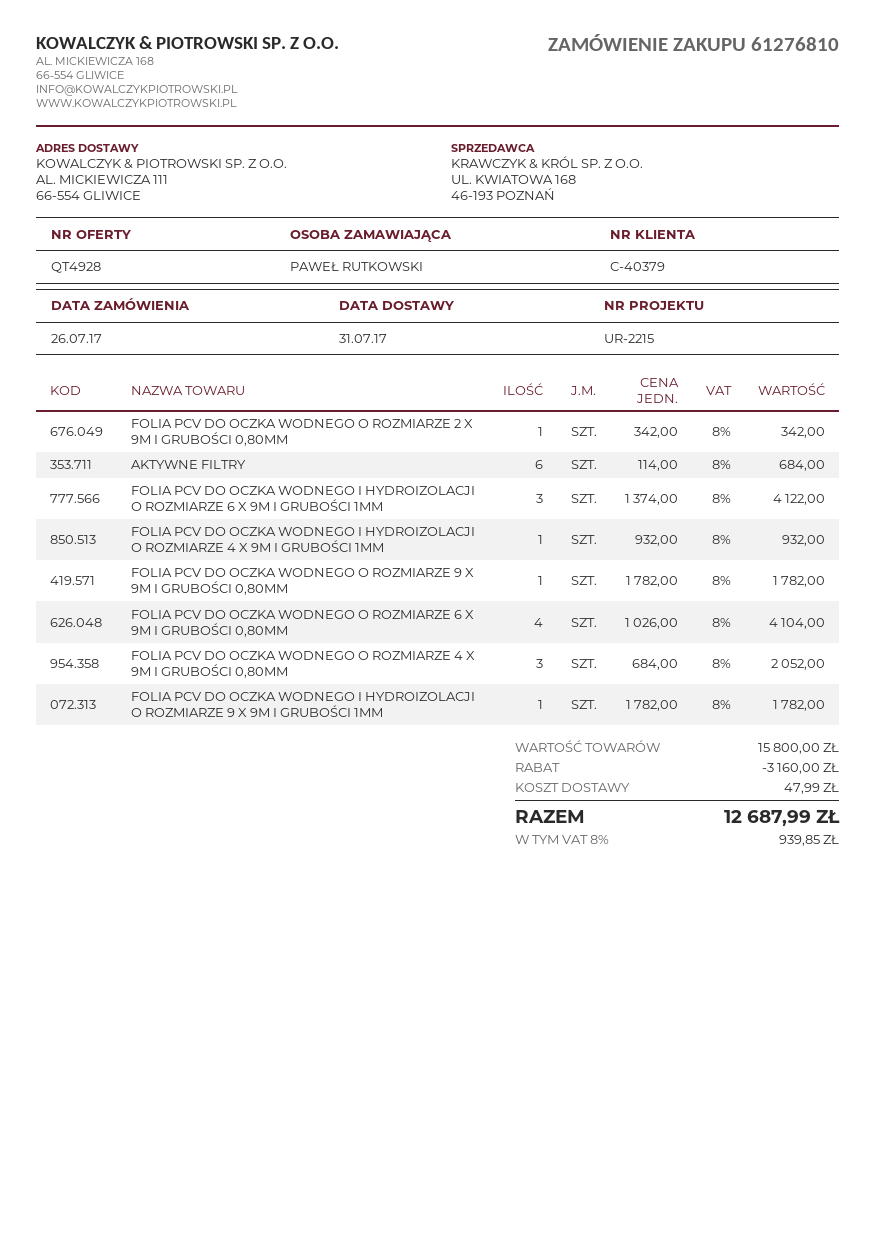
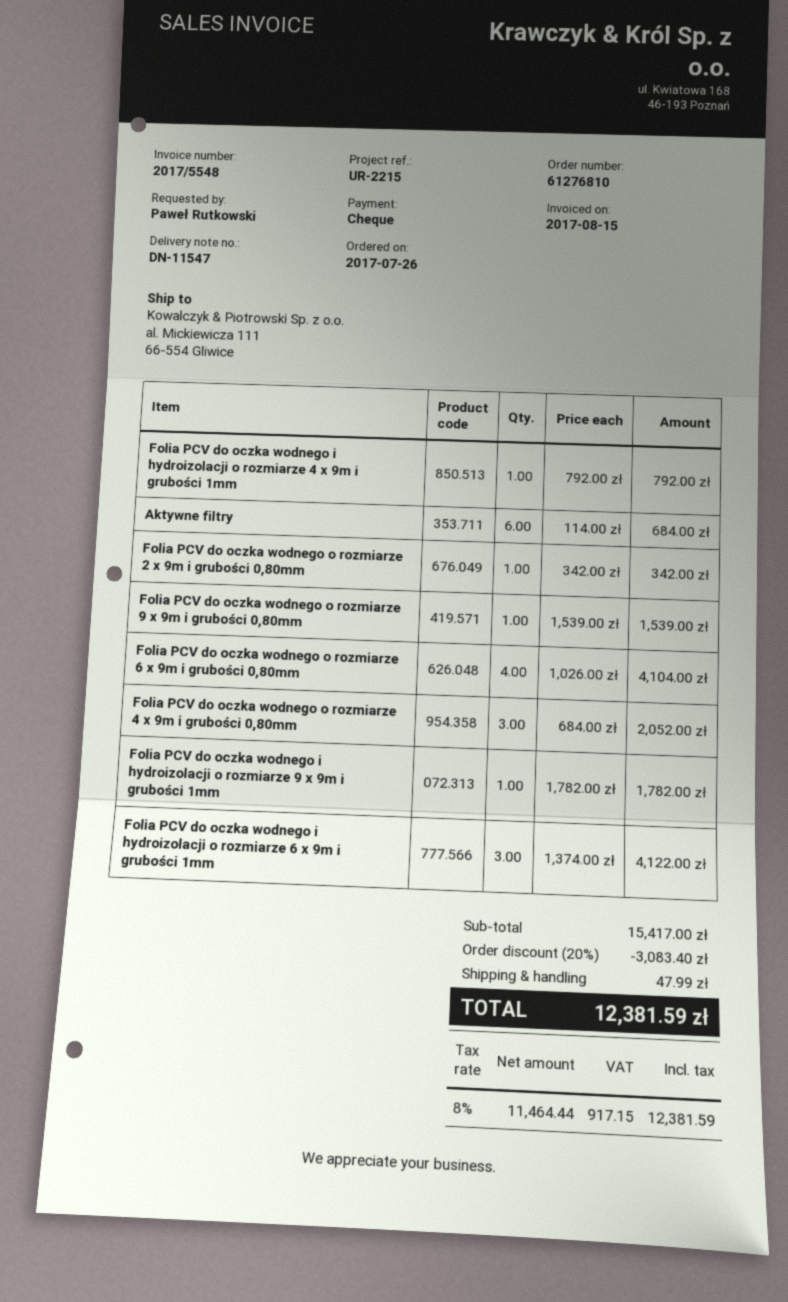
FOLIA PCV DO OCZKA WODNEGO I HYDROIZOLACJI O ROZMIARZE 4 X 9M I GRUBOŚCI 1MM: 1 x 932.00 = 932.00 -> 1 x 792.00 = 792.00
FOLIA PCV DO OCZKA WODNEGO O ROZMIARZE 9 X 9M I GRUBOŚCI 0,80MM: 1 x 1782.00 = 1782.00 -> 1 x 1539.00 = 1539.00
subtotal: 15800.00 -> 15417.00
discount: 3160.00 -> 3083.40
tax: 8% = 939.85 -> 8% = 917.15
total: 12687.99 -> 12381.59

